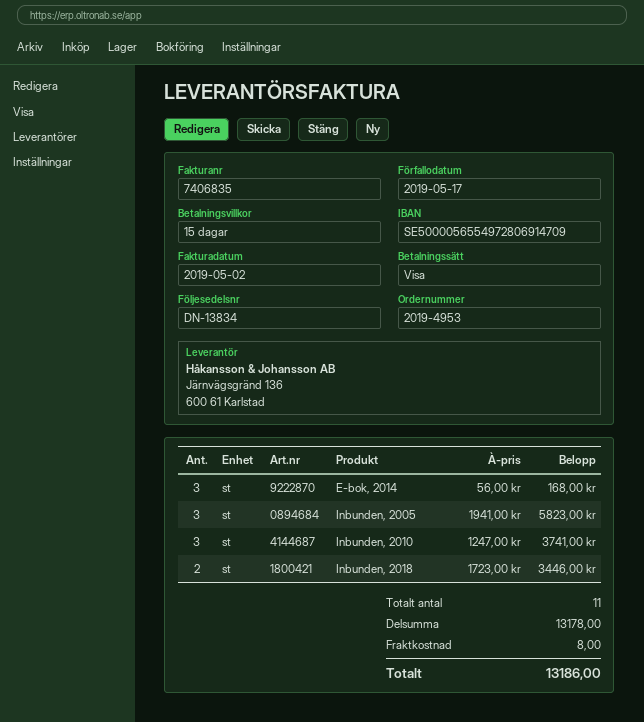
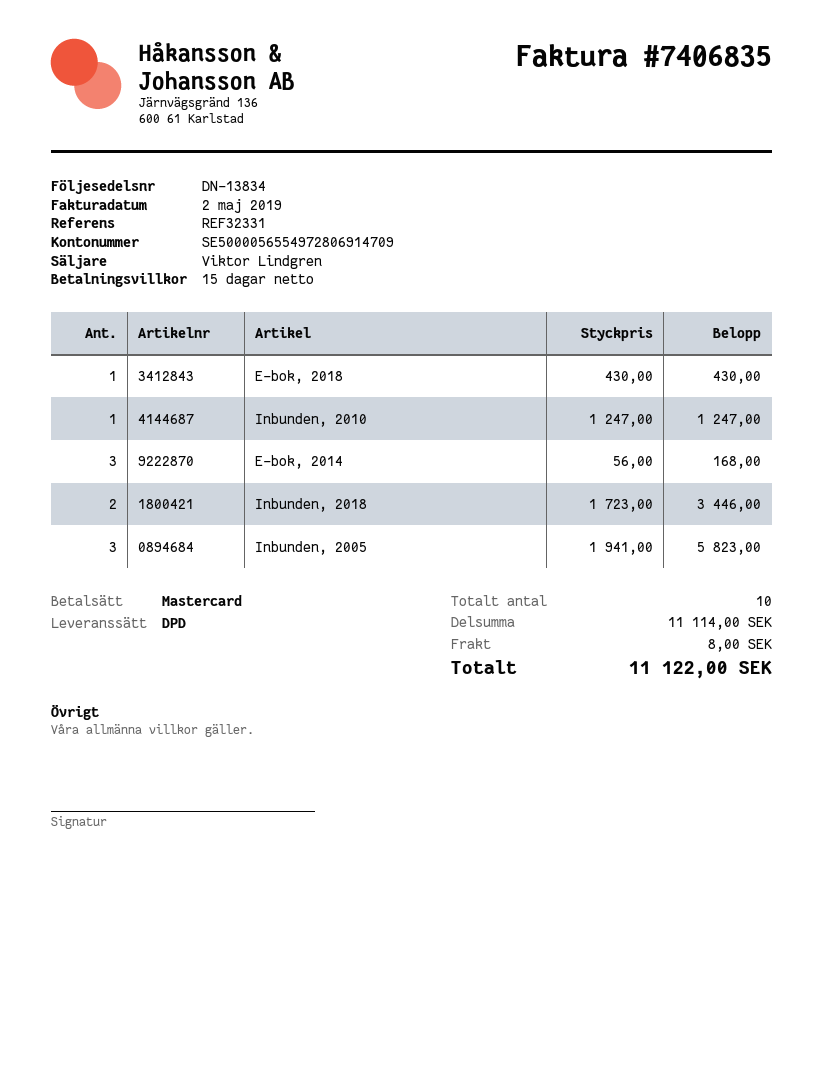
payment method: Visa -> Mastercard
Inbunden, 2010: 3 x 1247.00 = 3741.00 -> 1 x 1247.00 = 1247.00
E-bok, 2018: none -> 1 x 430.00 = 430.00
total quantity: 11 -> 10
subtotal: 13178.00 -> 11114.00
total: 13186.00 -> 11122.00

